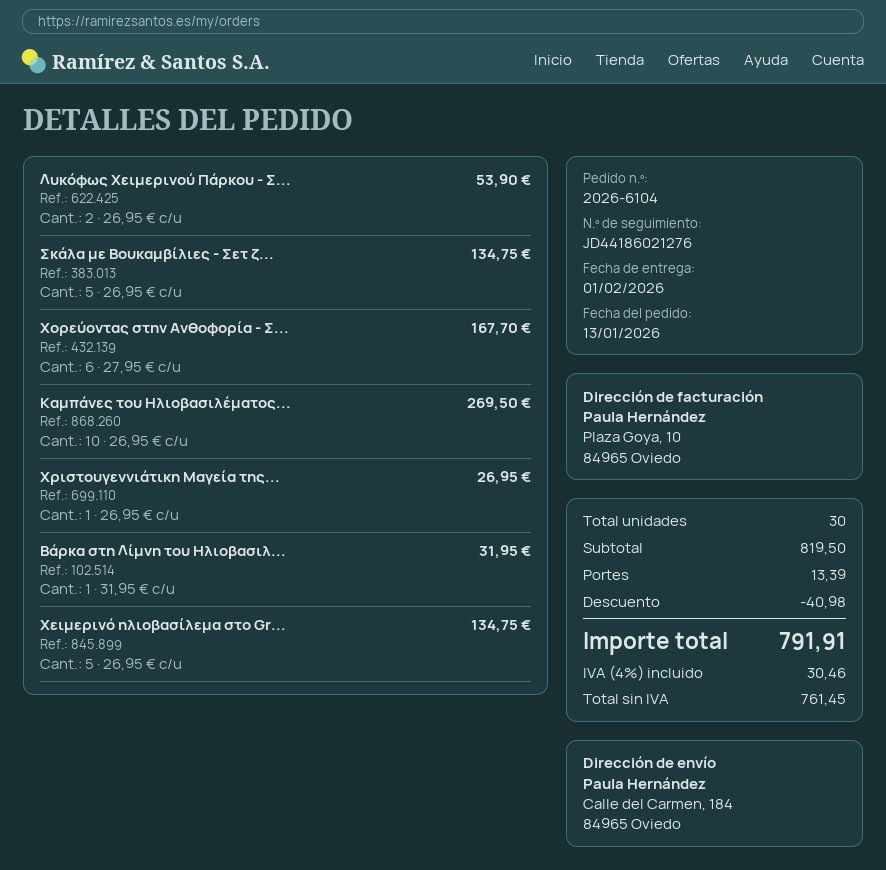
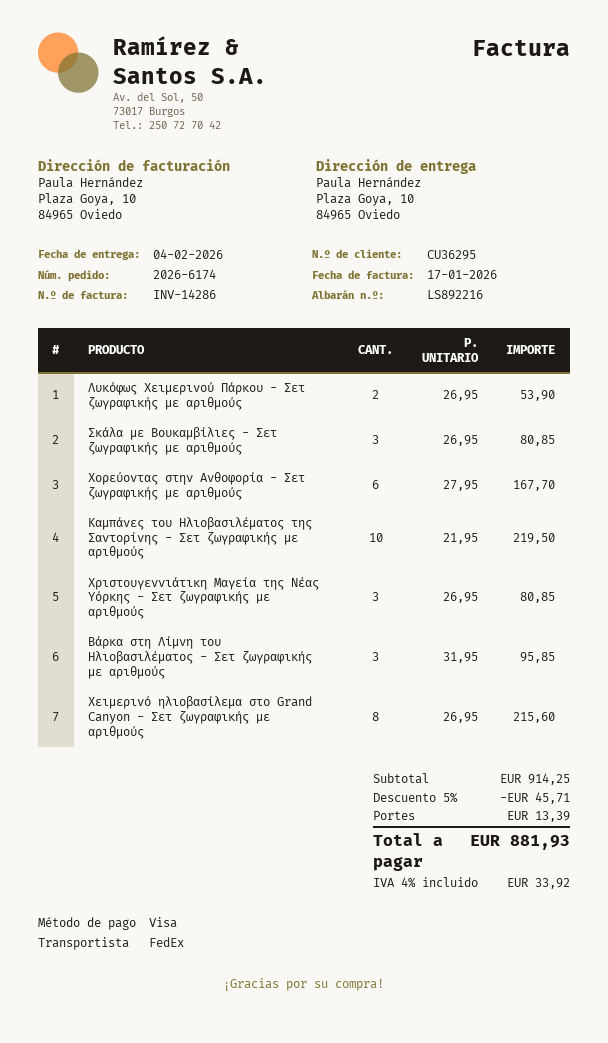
order number: 2026-6104 -> 2026-6174
delivery date: 2026-02-01 -> 2026-02-04
ship to: Calle del Carmen, 184, 84965 Oviedo -> Plaza Goya, 10, 84965 Oviedo
Σκάλα με Βουκαμβίλιες - Σετ ζ...: 5 x 26.95 = 134.75 -> 3 x 26.95 = 80.85
Καμπάνες του Ηλιοβασιλέματος...: 10 x 26.95 = 269.50 -> 10 x 21.95 = 219.50
Χριστουγεννιάτικη Μαγεία της...: 1 x 26.95 = 26.95 -> 3 x 26.95 = 80.85
Βάρκα στη Λίμνη του Ηλιοβασιλ...: 1 x 31.95 = 31.95 -> 3 x 31.95 = 95.85
Χειμερινό ηλιοβασίλεμα στο Gr...: 5 x 26.95 = 134.75 -> 8 x 26.95 = 215.60
subtotal: 819.50 -> 914.25
discount: 40.98 -> 45.71
tax: 4% = 30.46 -> 4% = 33.92
total: 791.91 -> 881.93

